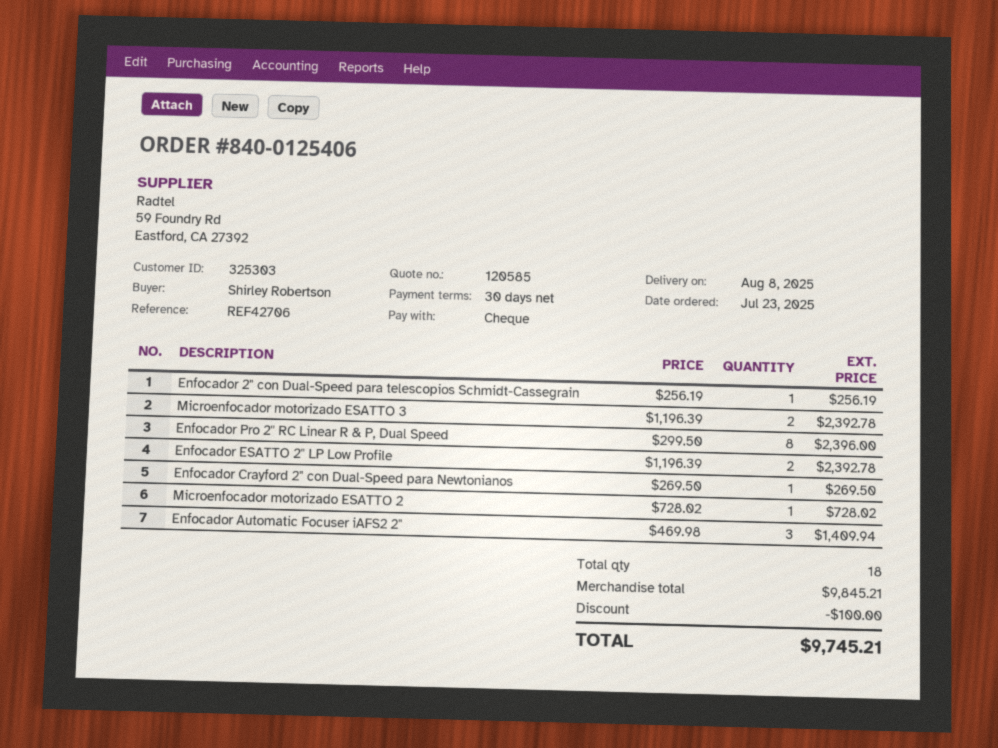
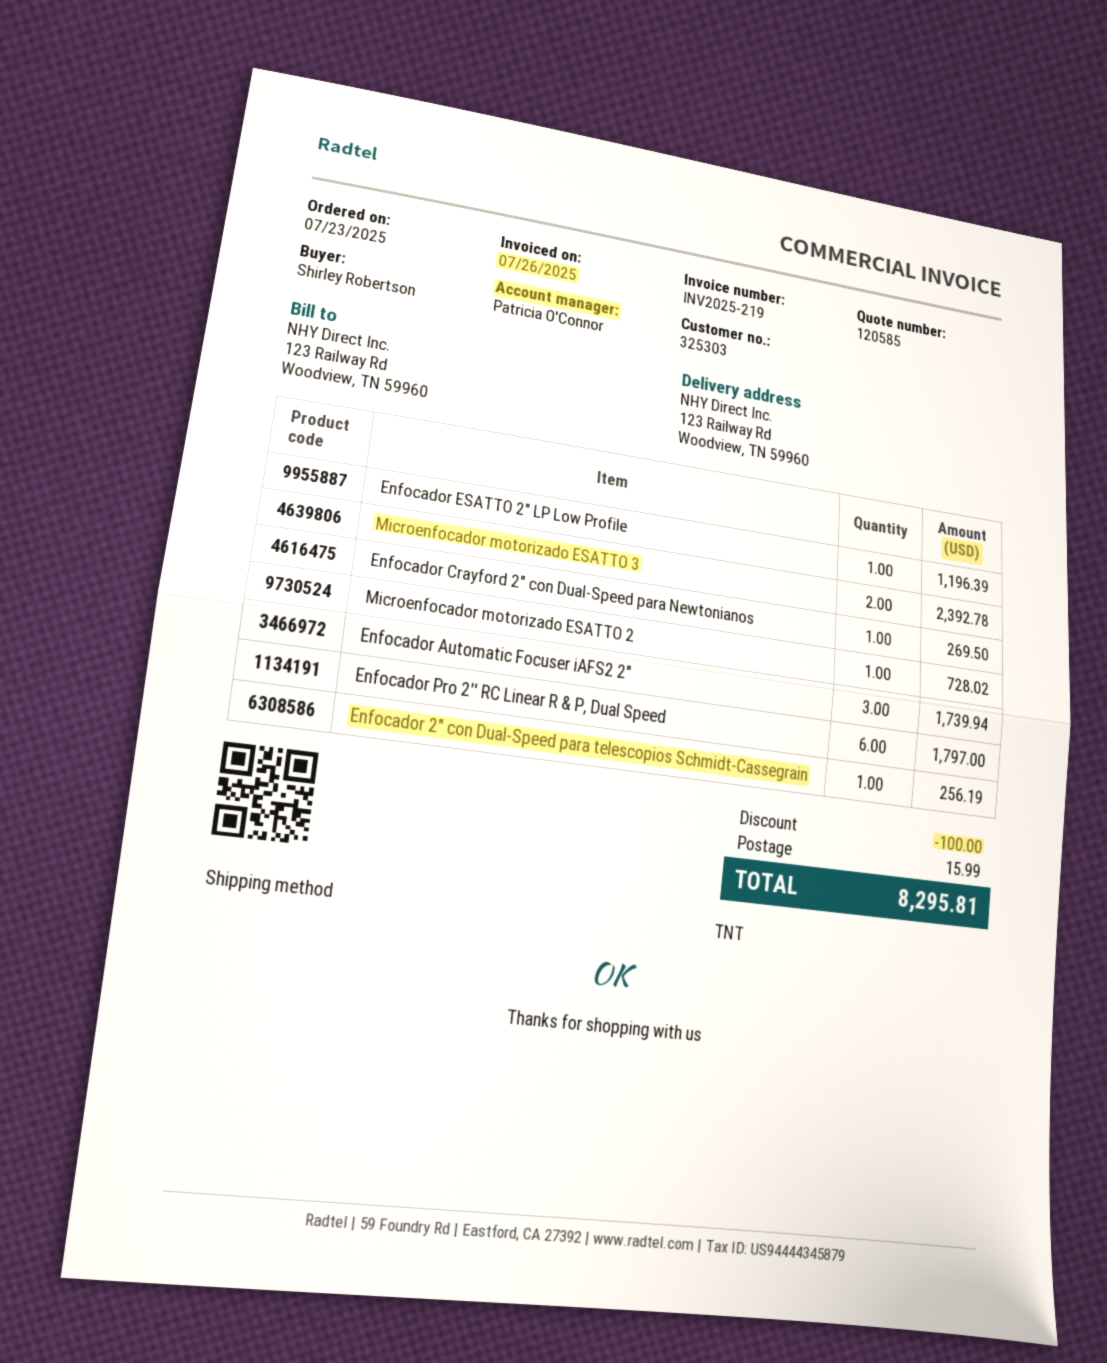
Enfocador Pro 2'' RC Linear R & P, Dual Speed: 8 for 2396.00 -> 6 for 1797.00
Enfocador ESATTO 2" LP Low Profile: 2 for 2392.78 -> 1 for 1196.39
Enfocador Automatic Focuser iAFS2 2": 3 for 1409.94 -> 3 for 1739.94
shipping: none -> 15.99
total: 9745.21 -> 8295.81

